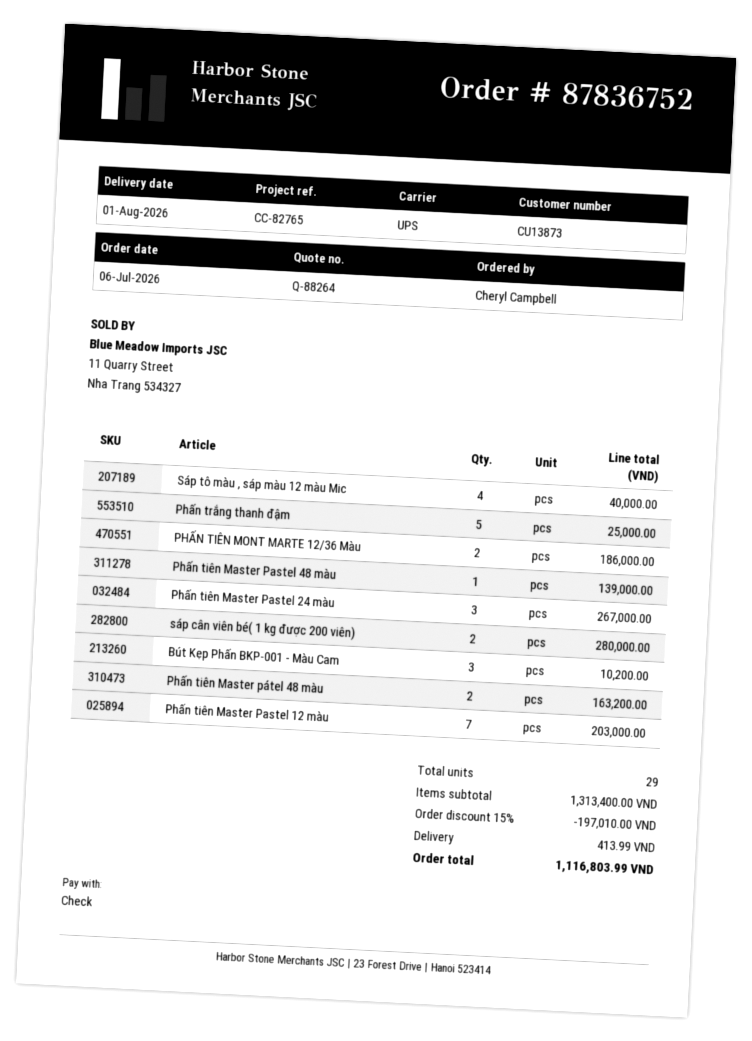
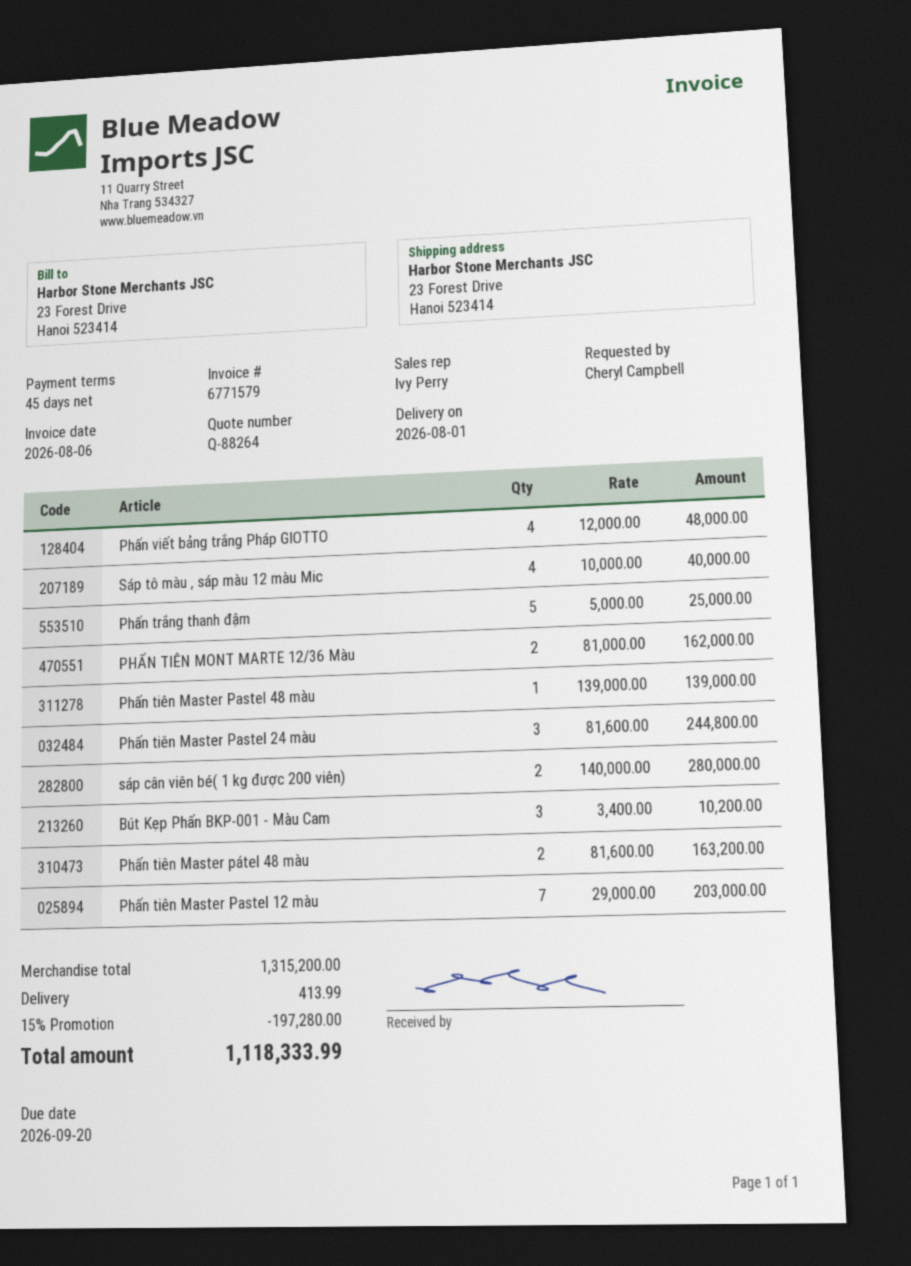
PHẤN TIÊN MONT MARTE 12/36 Màu: 2 for 186000.00 -> 2 for 162000.00
Phấn tiên Master Pastel 24 màu: 3 for 267000.00 -> 3 for 244800.00
Phấn viết bảng trắng Pháp GIOTTO: none -> 4 for 48000.00
subtotal: 1313400.00 -> 1315200.00
discount: 15% = 197010.00 -> 15% = 197280.00
total: 1116803.99 -> 1118333.99

